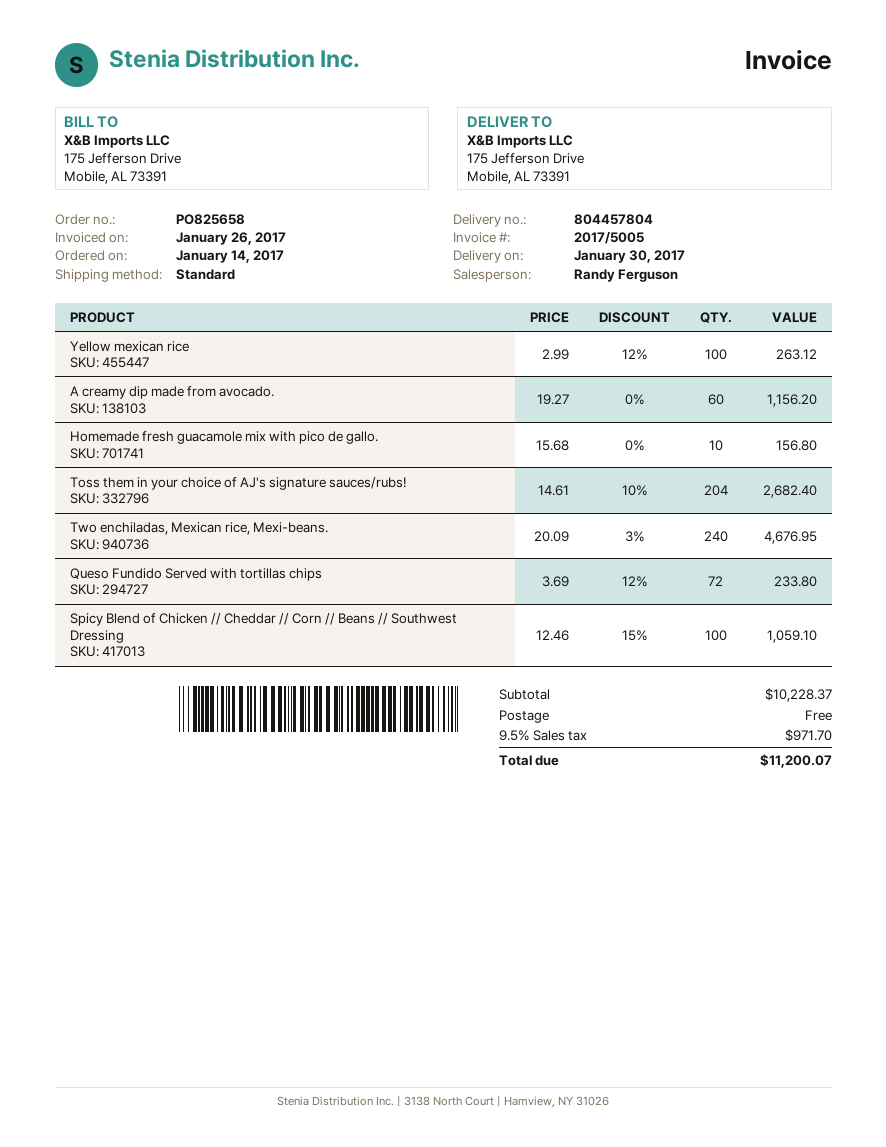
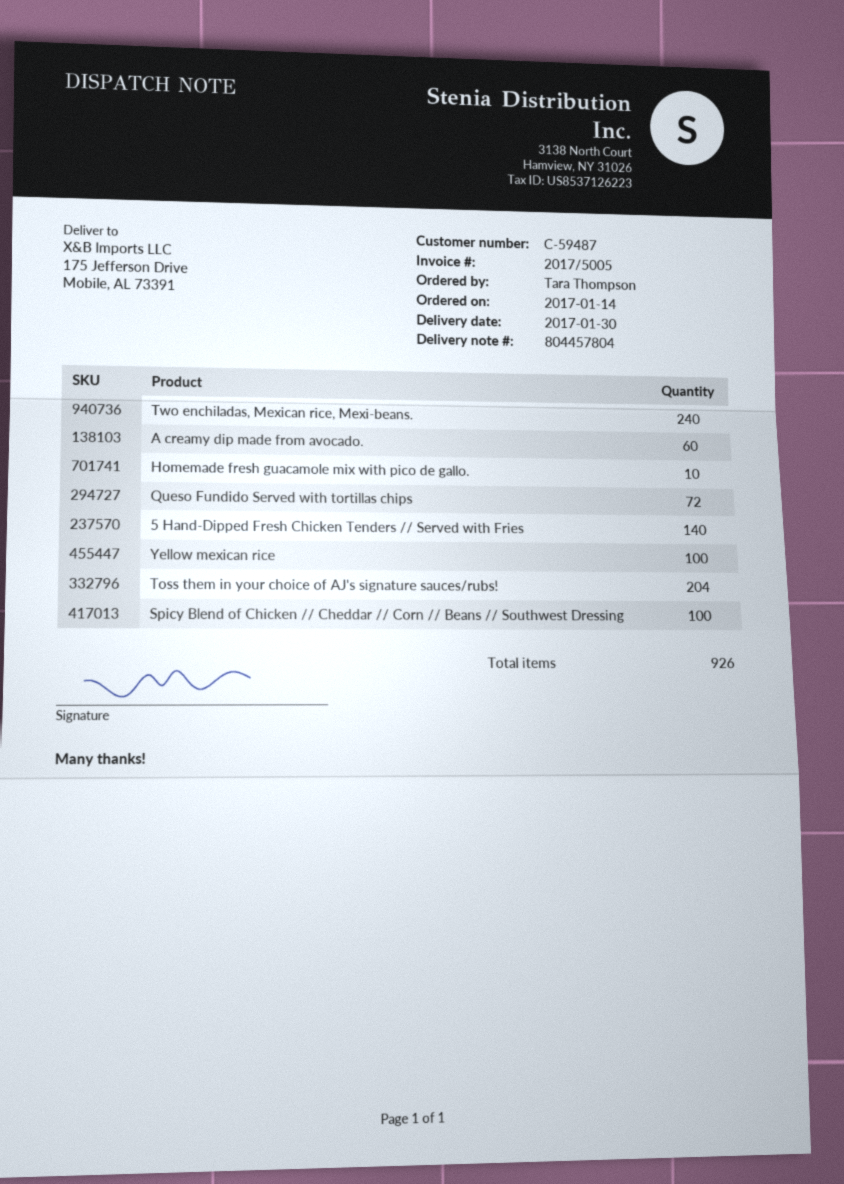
5 Hand-Dipped Fresh Chicken Tenders // Served with Fries: none -> 140

